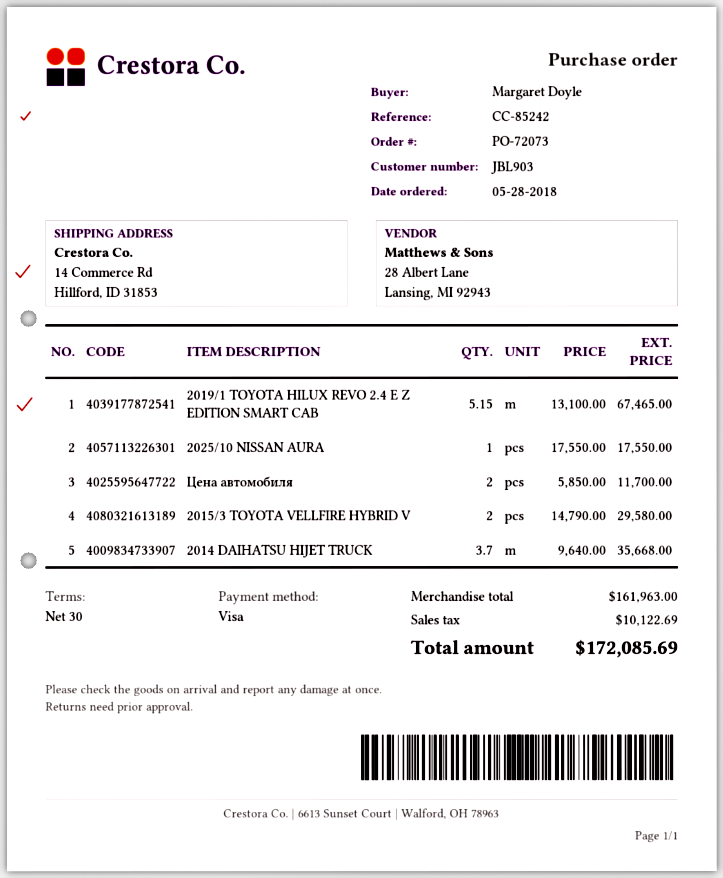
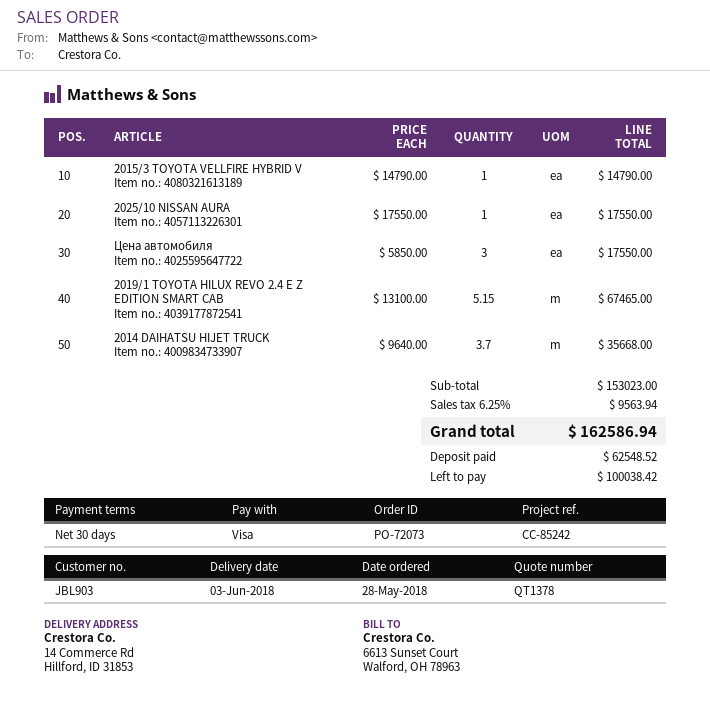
Цена автомобиля: 2 x 5850.00 = 11700.00 -> 3 x 5850.00 = 17550.00
2015/3 TOYOTA VELLFIRE HYBRID V: 2 x 14790.00 = 29580.00 -> 1 x 14790.00 = 14790.00
subtotal: 161963.00 -> 153023.00
tax: 10122.69 -> 9563.94
total: 172085.69 -> 162586.94

